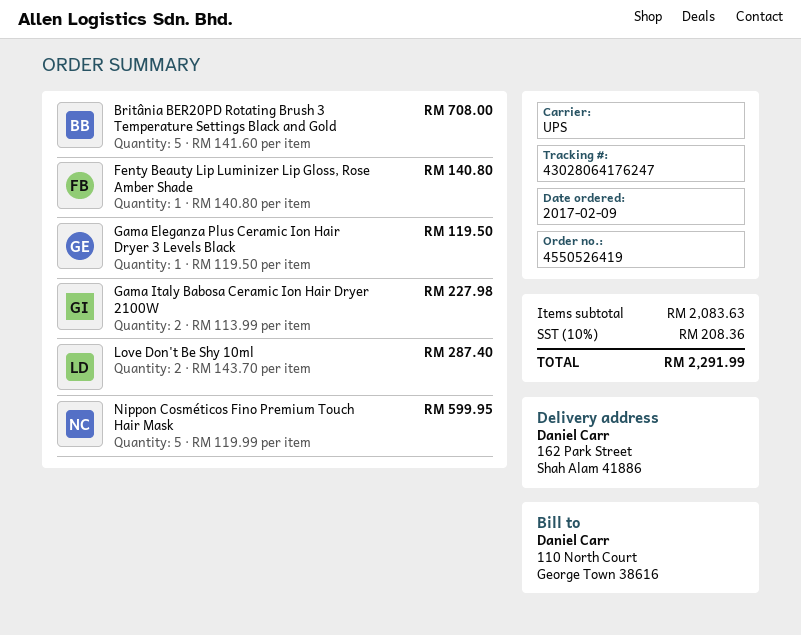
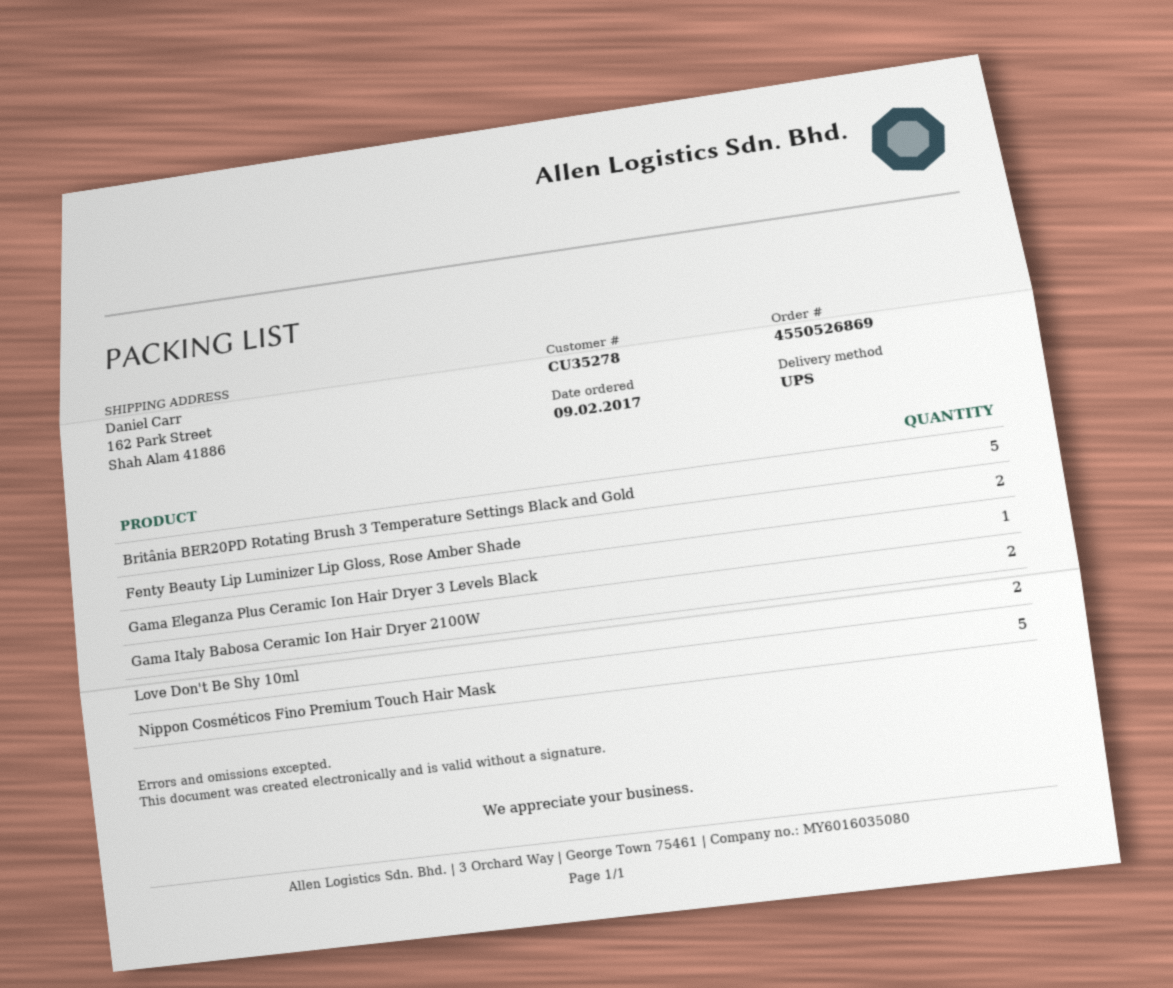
order number: 4550526419 -> 4550526869
Fenty Beauty Lip Luminizer Lip Gloss, Rose Amber Shade: 1 -> 2

